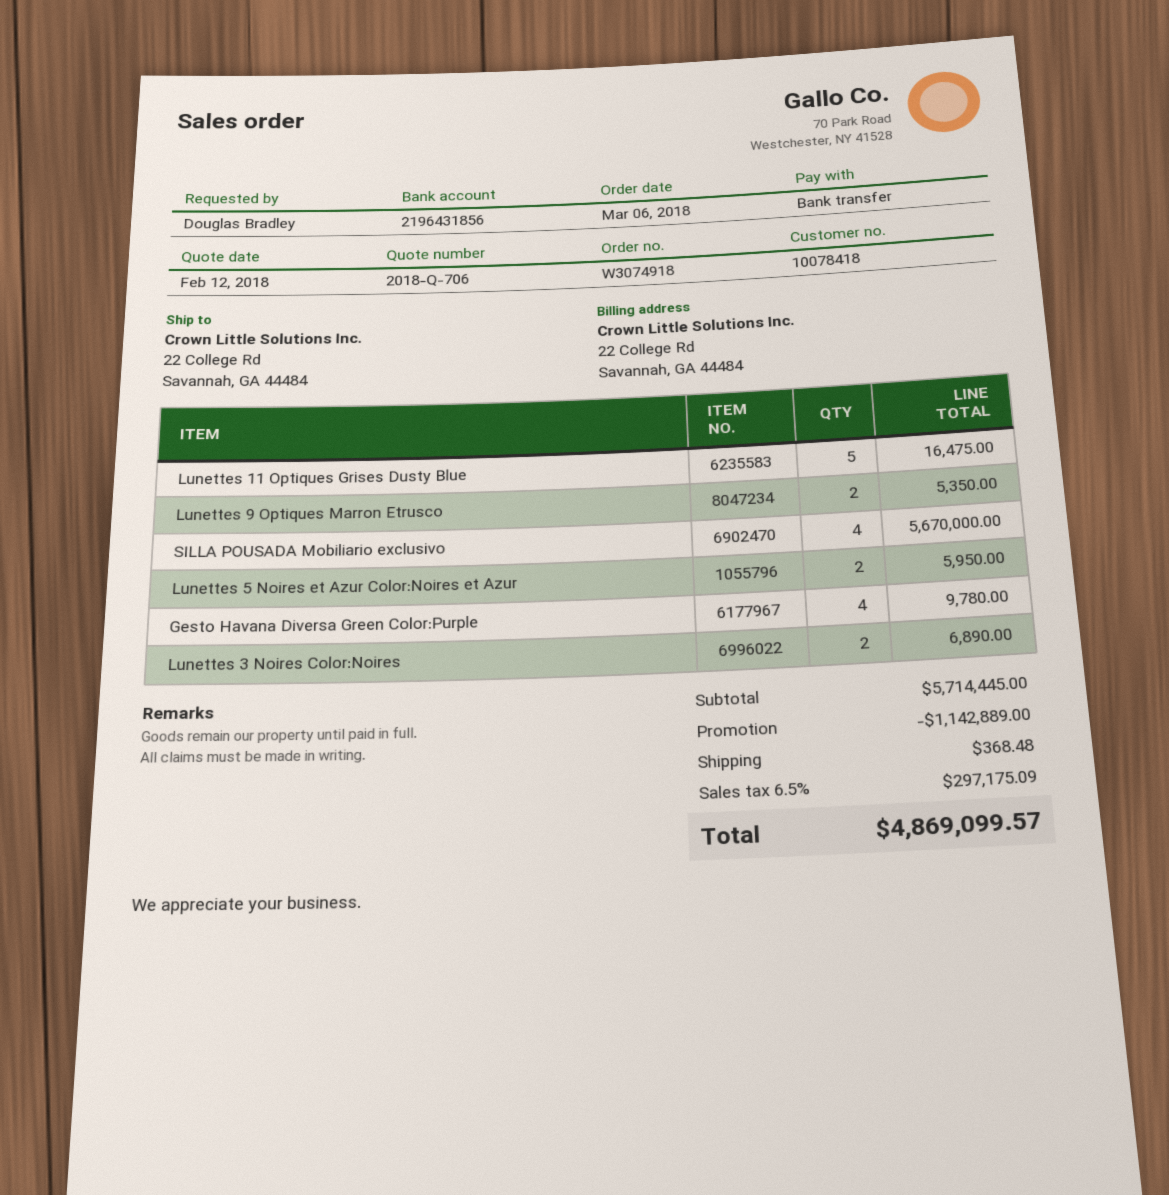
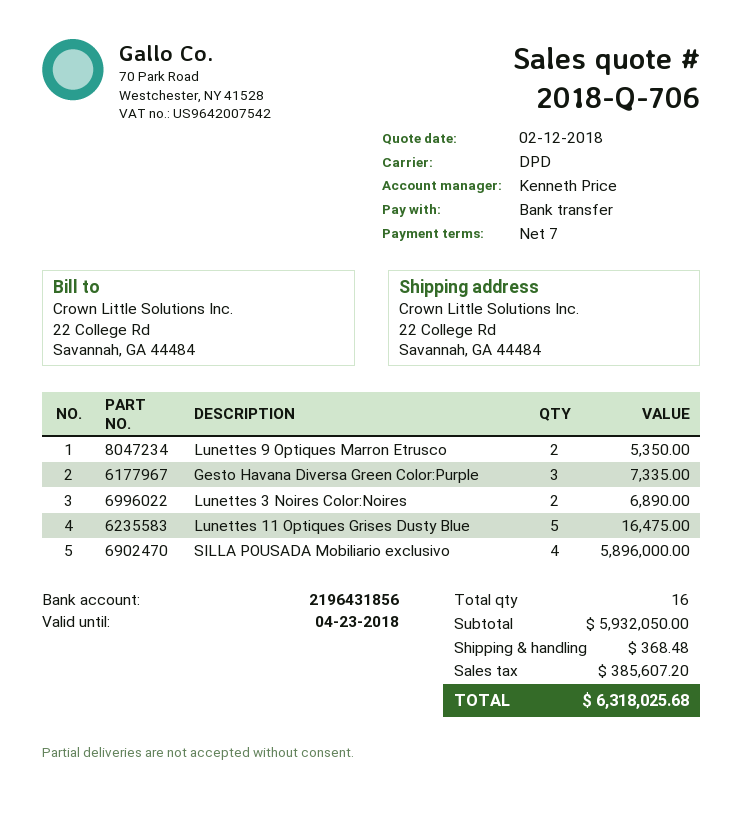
SILLA POUSADA Mobiliario exclusivo: 4 for 5670000.00 -> 4 for 5896000.00
Lunettes 5 Noires et Azur Color:Noires et Azur: 2 for 5950.00 -> none
Gesto Havana Diversa Green Color:Purple: 4 for 9780.00 -> 3 for 7335.00
subtotal: 5714445.00 -> 5932050.00
discount: 1142889.00 -> none
tax: 297175.09 -> 385607.20
total: 4869099.57 -> 6318025.68

